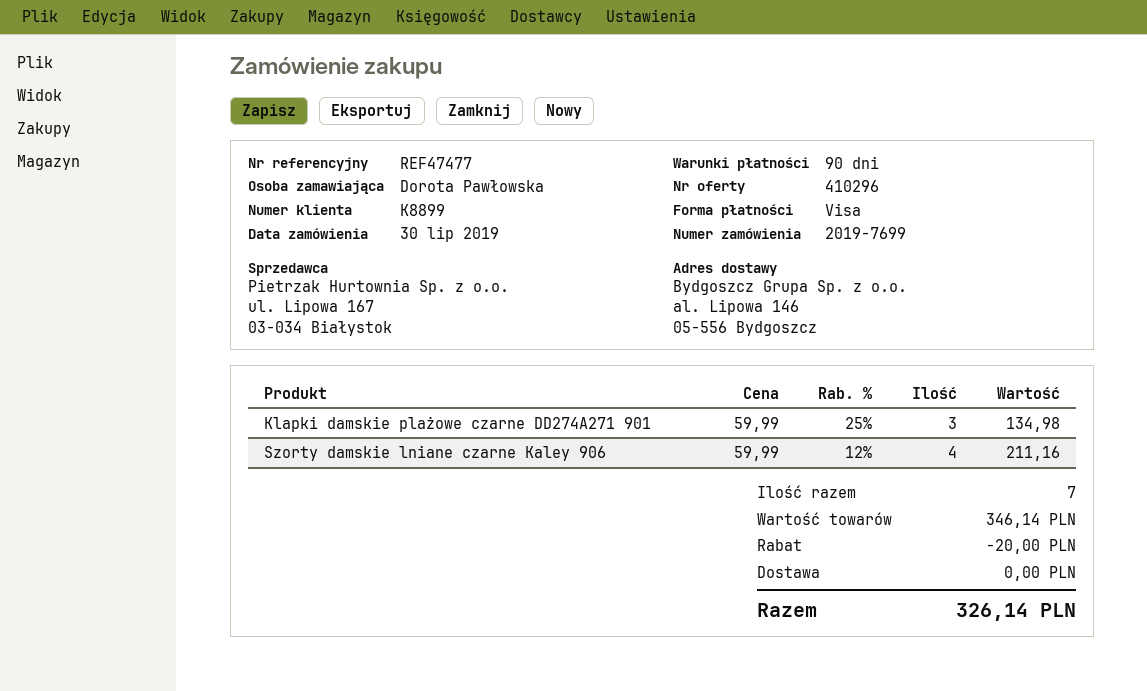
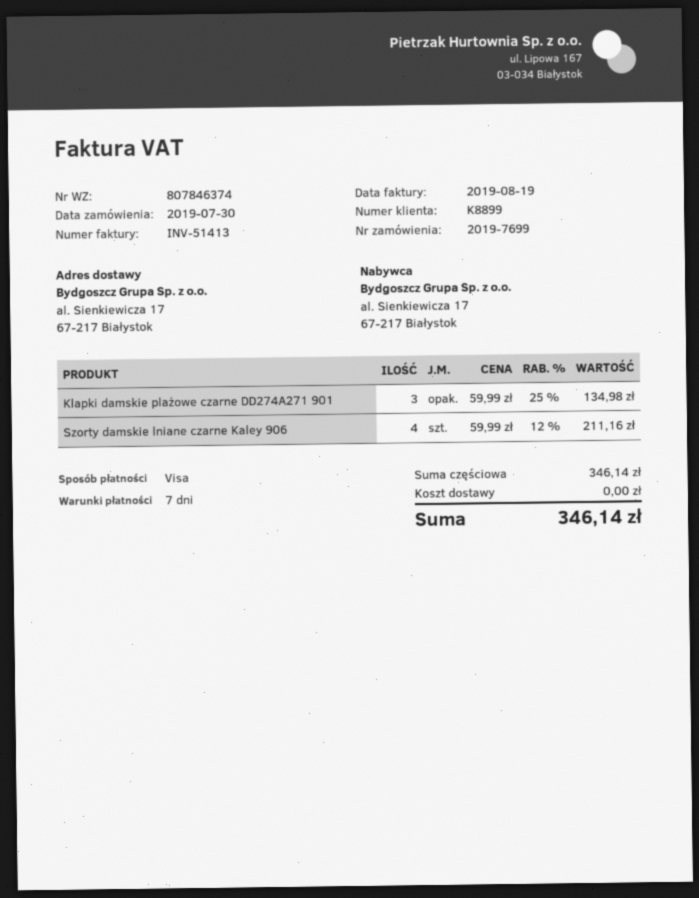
payment terms: 90 days -> 7 days
ship to: al. Lipowa 146, 05-556 Bydgoszcz -> al. Sienkiewicza 17, 67-217 Białystok
discount: 20.00 -> none
total: 326.14 -> 346.14

